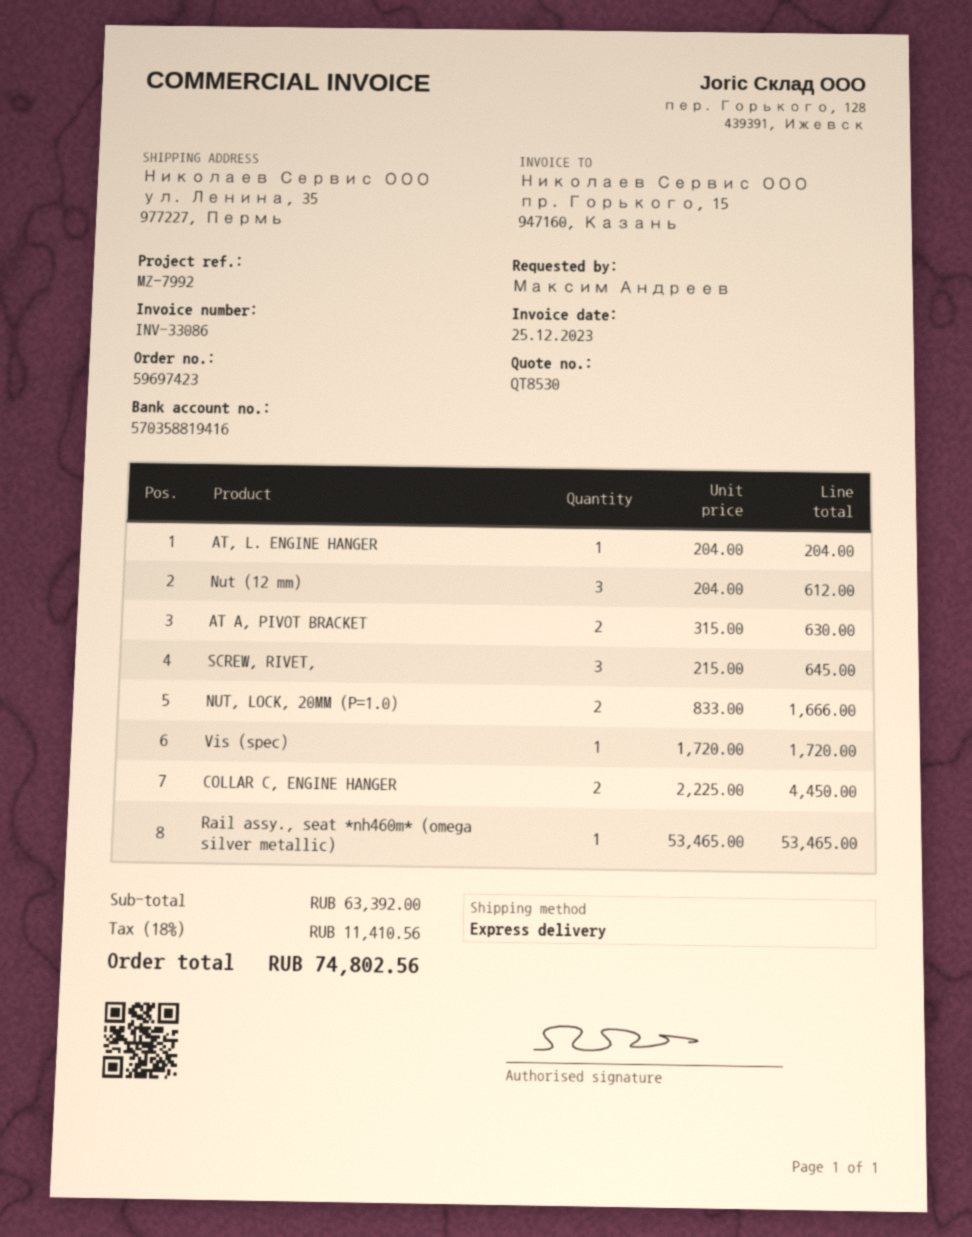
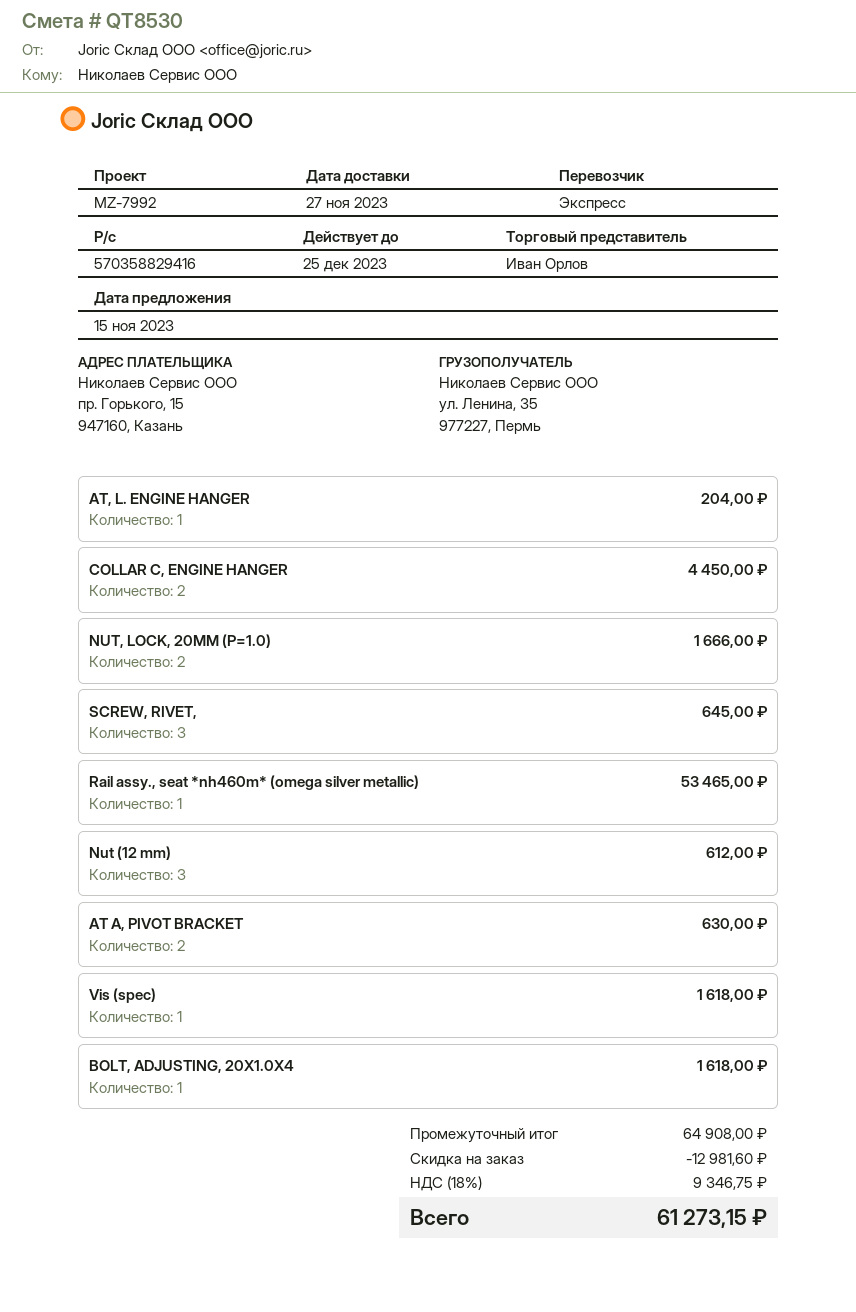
bank account: 570358819416 -> 570358829416
Vis (spec): 1 for 1720.00 -> 1 for 1618.00
BOLT, ADJUSTING, 20X1.0X4: none -> 1 for 1618.00
subtotal: 63392.00 -> 64908.00
discount: none -> 12981.60
tax: 18% = 11410.56 -> 18% = 9346.75
total: 74802.56 -> 61273.15

